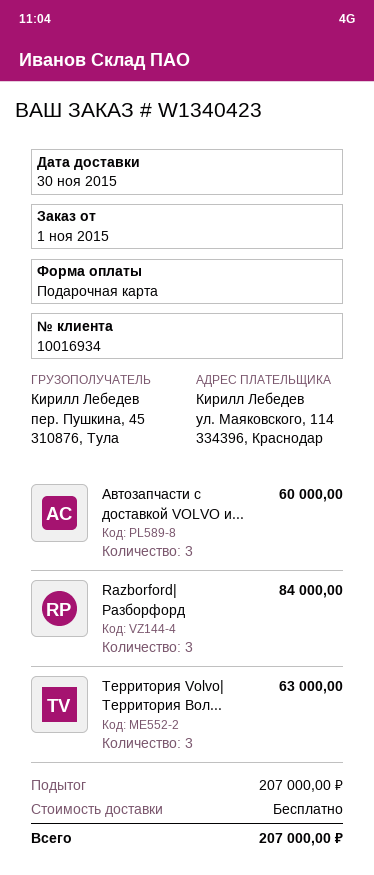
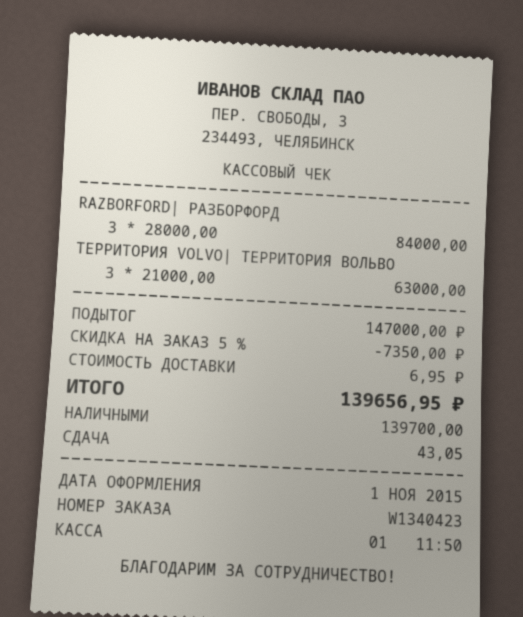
payment method: gift card -> cash
Автозапчасти с доставкой VOLVO и...: 3 for 60000.00 -> none
subtotal: 207000.00 -> 147000.00
discount: none -> 5% = 7350.00
shipping: 0.00 -> 6.95
total: 207000.00 -> 139656.95

